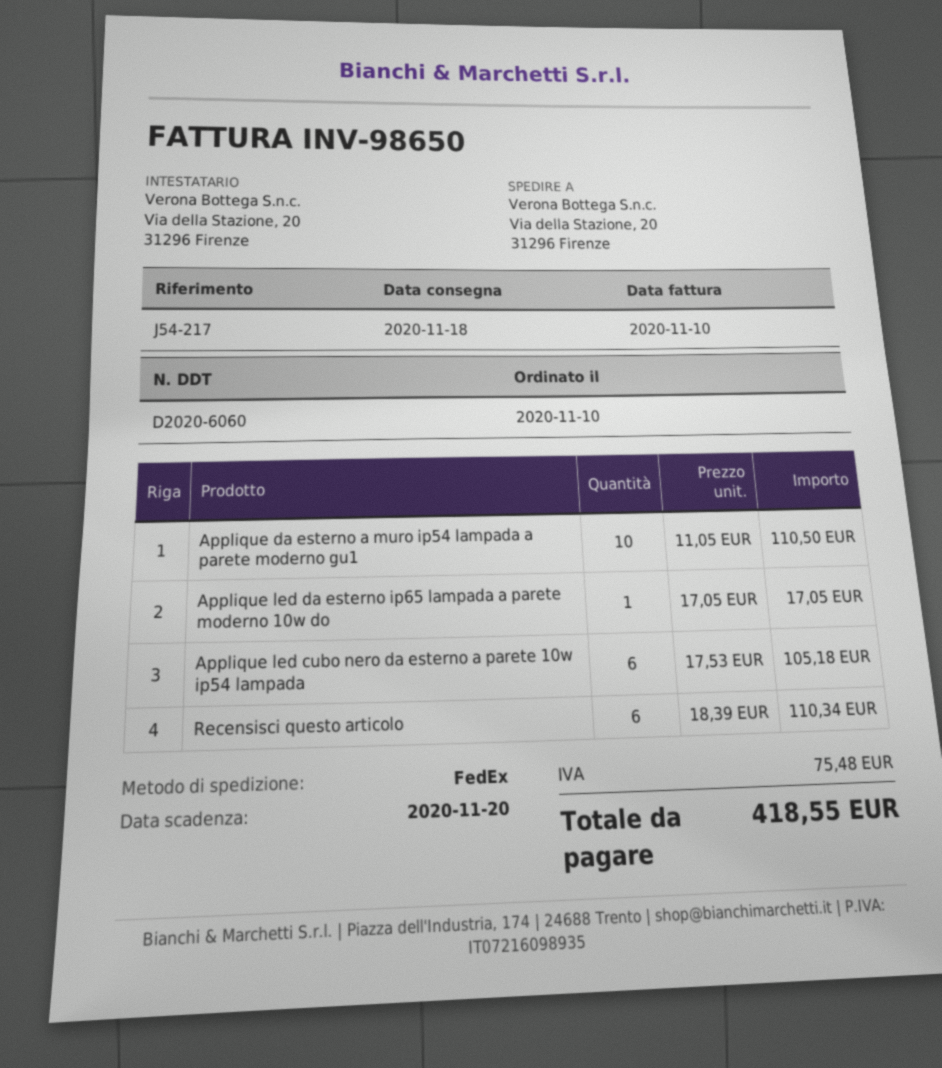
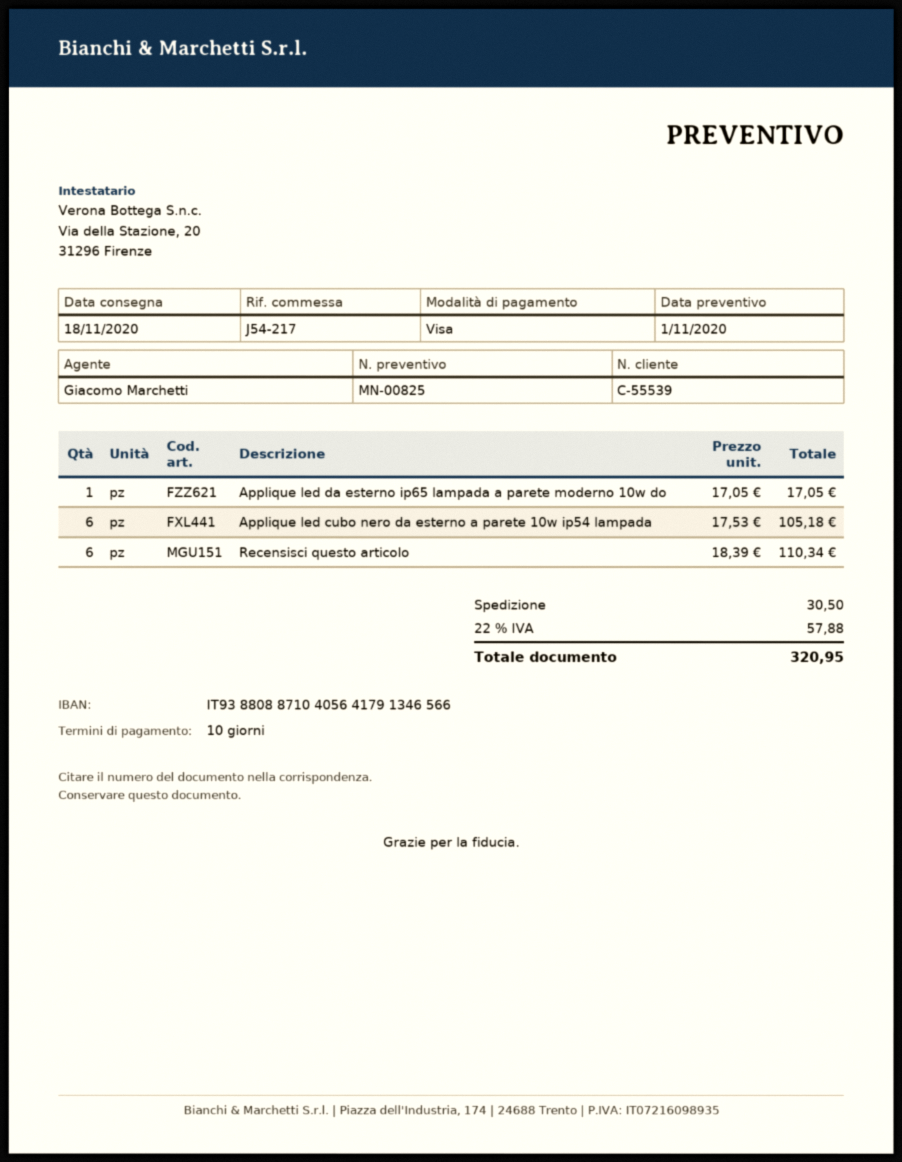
Applique da esterno a muro ip54 lampada a parete moderno gu1: 10 x 11.05 = 110.50 -> none
shipping: none -> 30.50
tax: 75.48 -> 57.88
total: 418.55 -> 320.95

